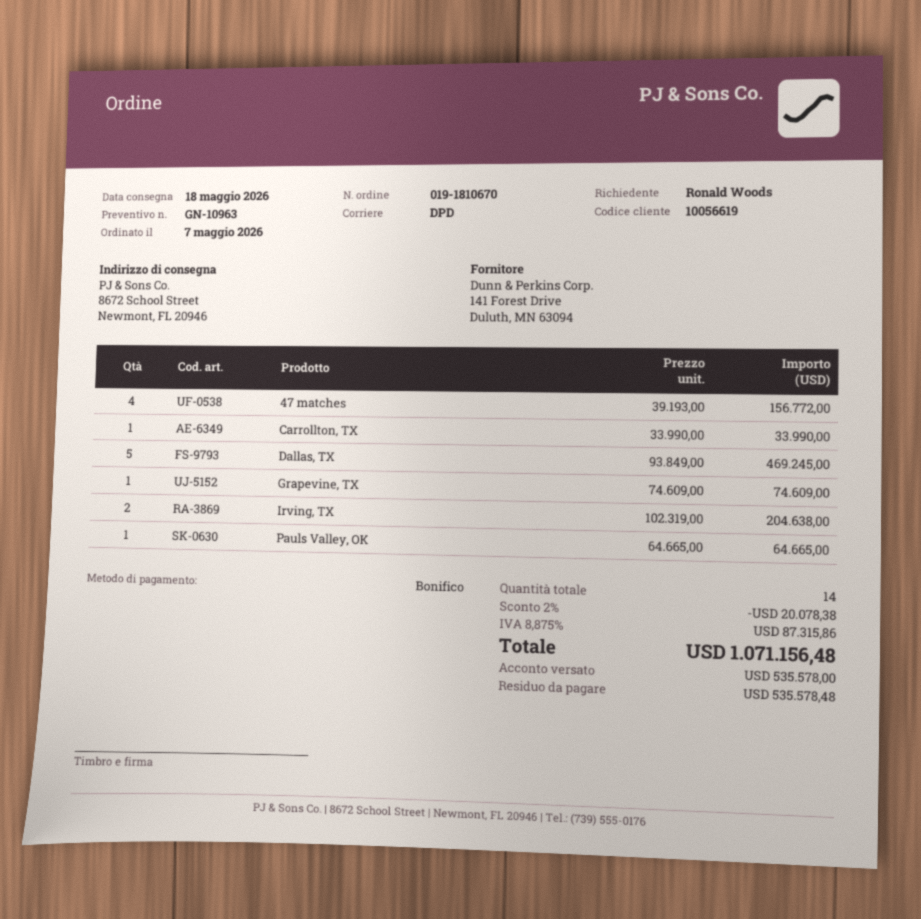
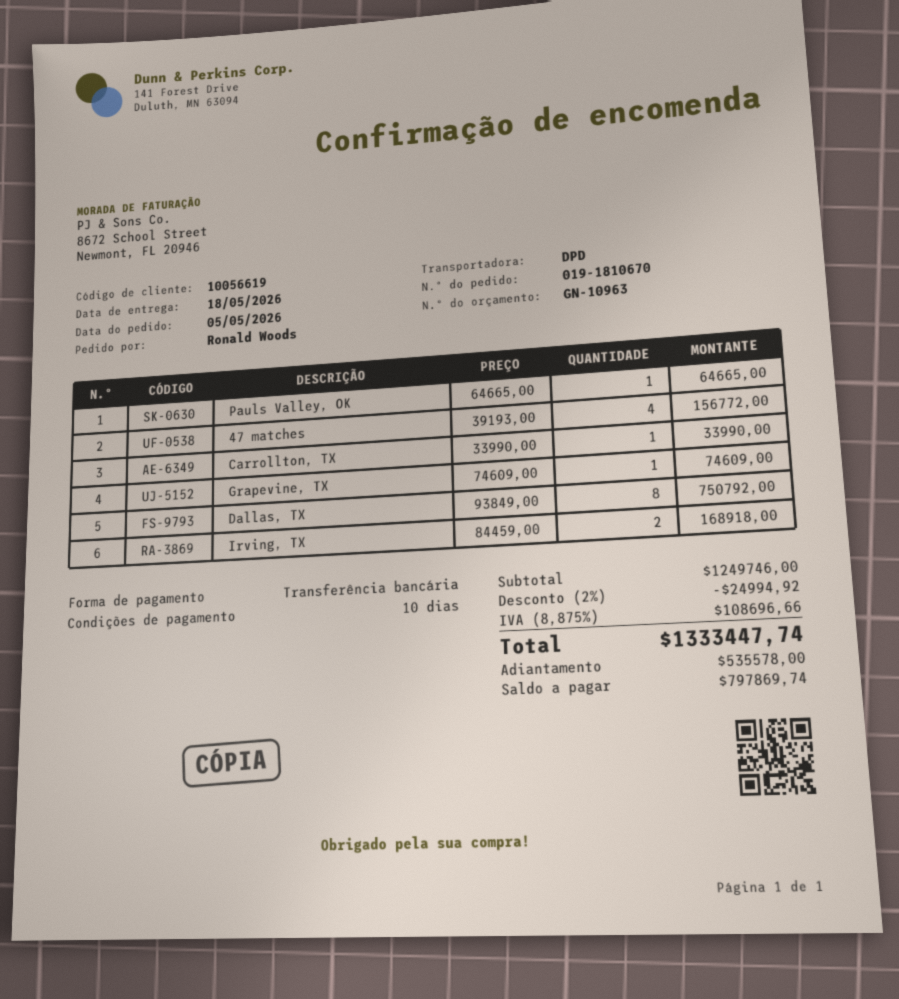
order date: 2026-05-07 -> 2026-05-05
Dallas, TX: 5 x 93849.00 = 469245.00 -> 8 x 93849.00 = 750792.00
Irving, TX: 2 x 102319.00 = 204638.00 -> 2 x 84459.00 = 168918.00
discount: 2% = 20078.38 -> 2% = 24994.92
tax: 8.875% = 87315.86 -> 8.875% = 108696.66
total: 1071156.48 -> 1333447.74
balance: 535578.48 -> 797869.74

